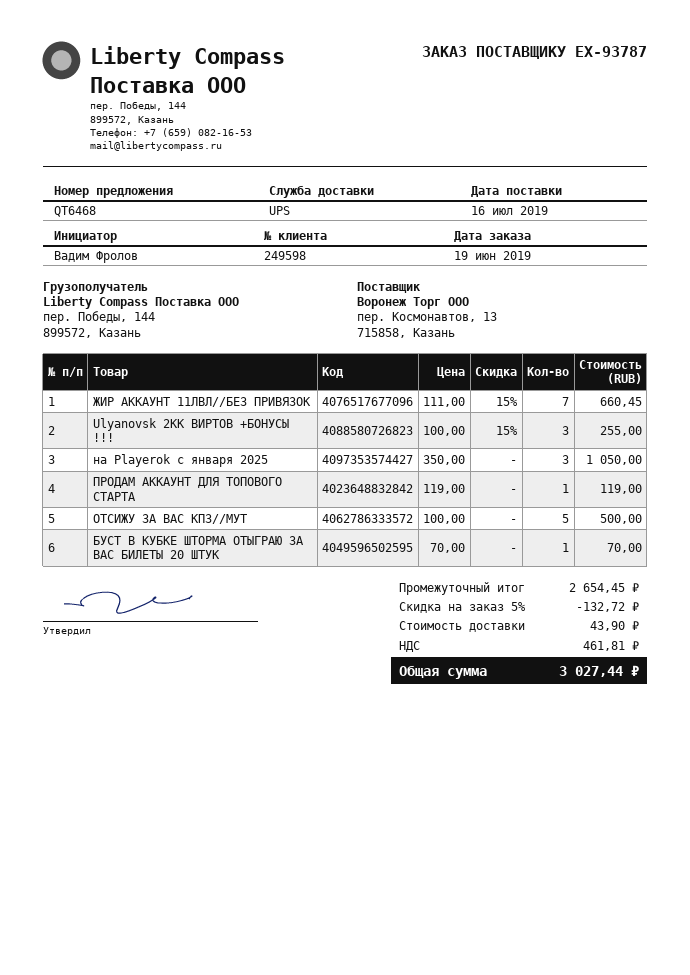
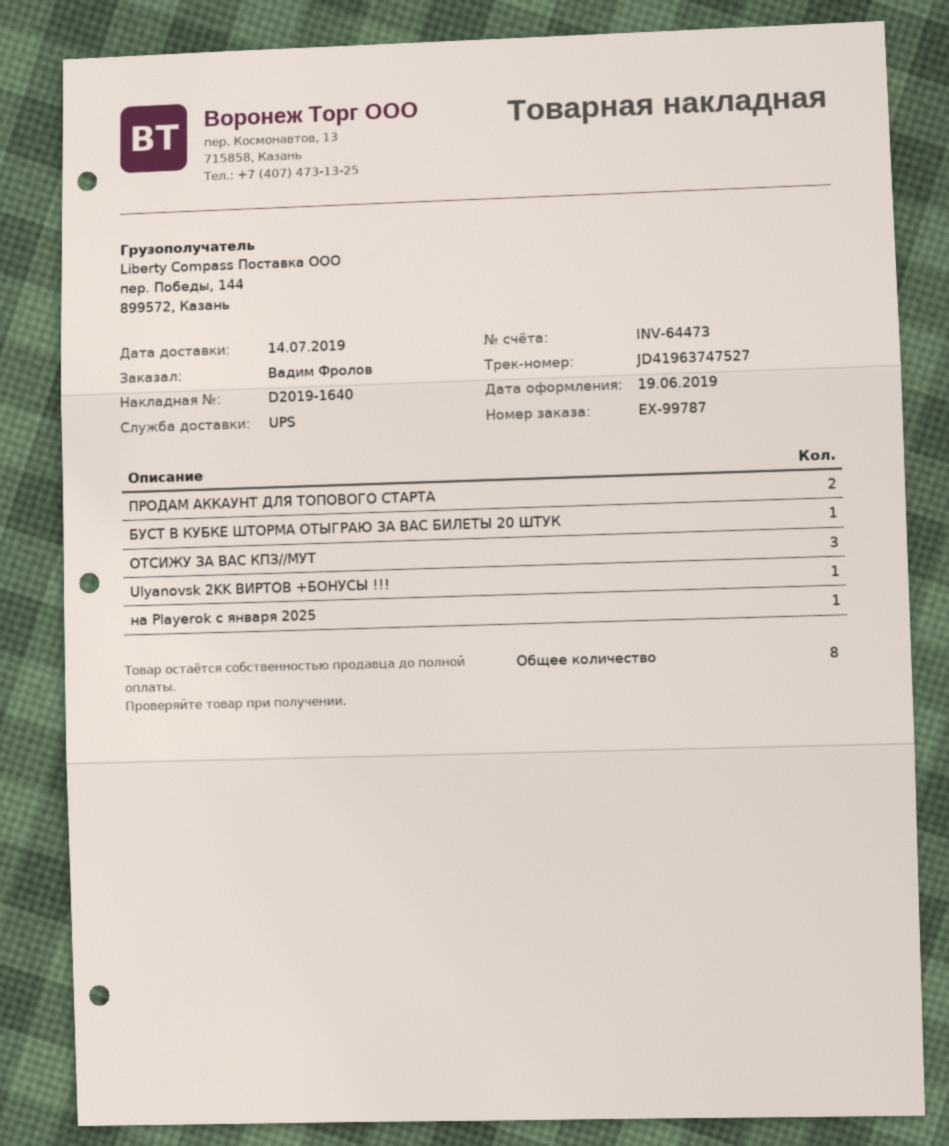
order number: EX-93787 -> EX-99787
delivery date: 2019-07-16 -> 2019-07-14
ЖИР АККАУНТ 11ЛВЛ//БЕЗ ПРИВЯЗОК: 7 -> none
Ulyanovsk 2KK ВИРТОВ +БОНУСЫ !!!: 3 -> 1
на Playerok с января 2025: 3 -> 1
ПРОДАМ АККАУНТ ДЛЯ ТОПОВОГО СТАРТА: 1 -> 2
ОТСИЖУ ЗА ВАС КПЗ//МУТ: 5 -> 3

